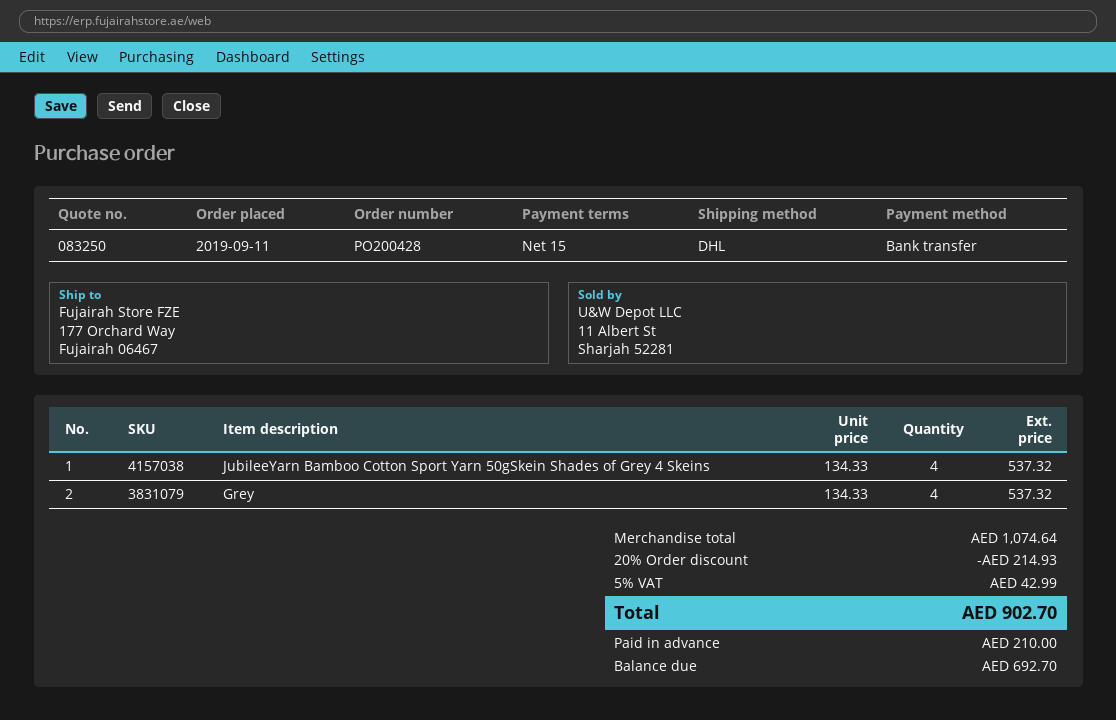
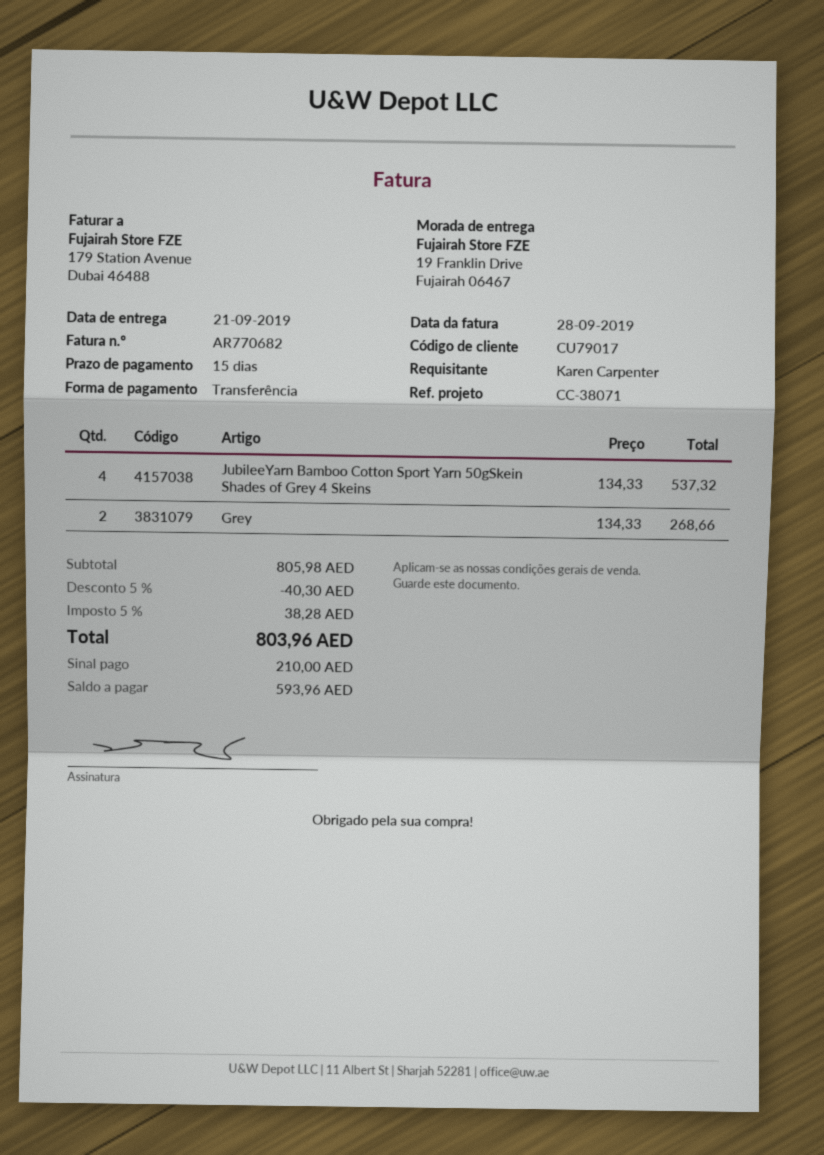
ship to: 177 Orchard Way, Fujairah 06467 -> 19 Franklin Drive, Fujairah 06467
Grey: 4 x 134.33 = 537.32 -> 2 x 134.33 = 268.66
subtotal: 1074.64 -> 805.98
discount: 20% = 214.93 -> 5% = 40.30
tax: 5% = 42.99 -> 5% = 38.28
total: 902.70 -> 803.96
balance: 692.70 -> 593.96

